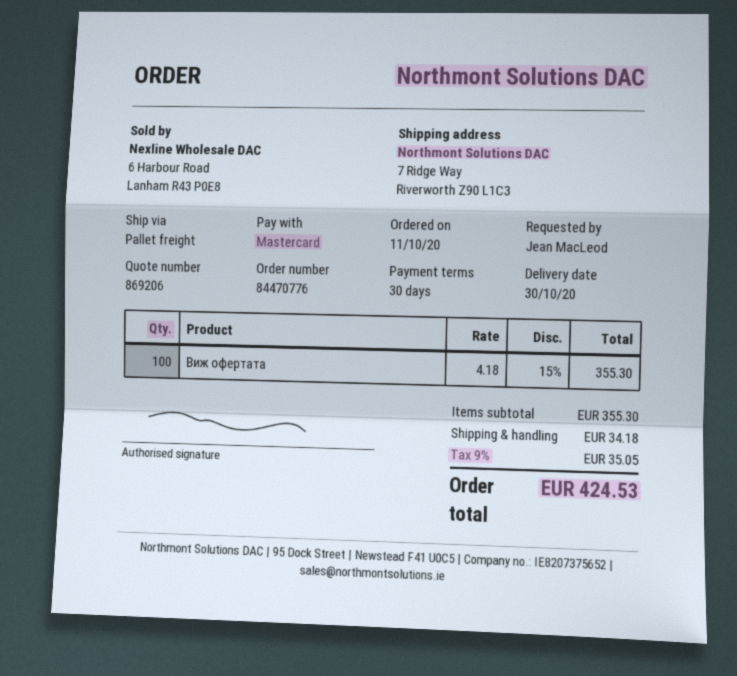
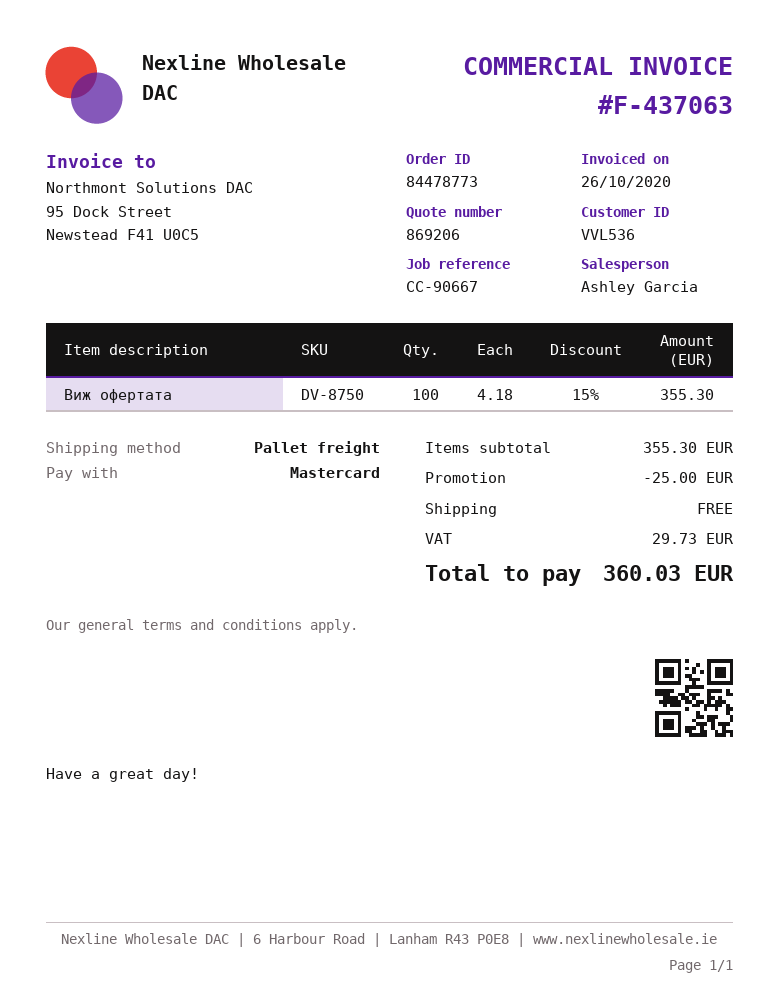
order number: 84470776 -> 84478773
discount: none -> 25.00
shipping: 34.18 -> 0.00
tax: 35.05 -> 29.73
total: 424.53 -> 360.03

